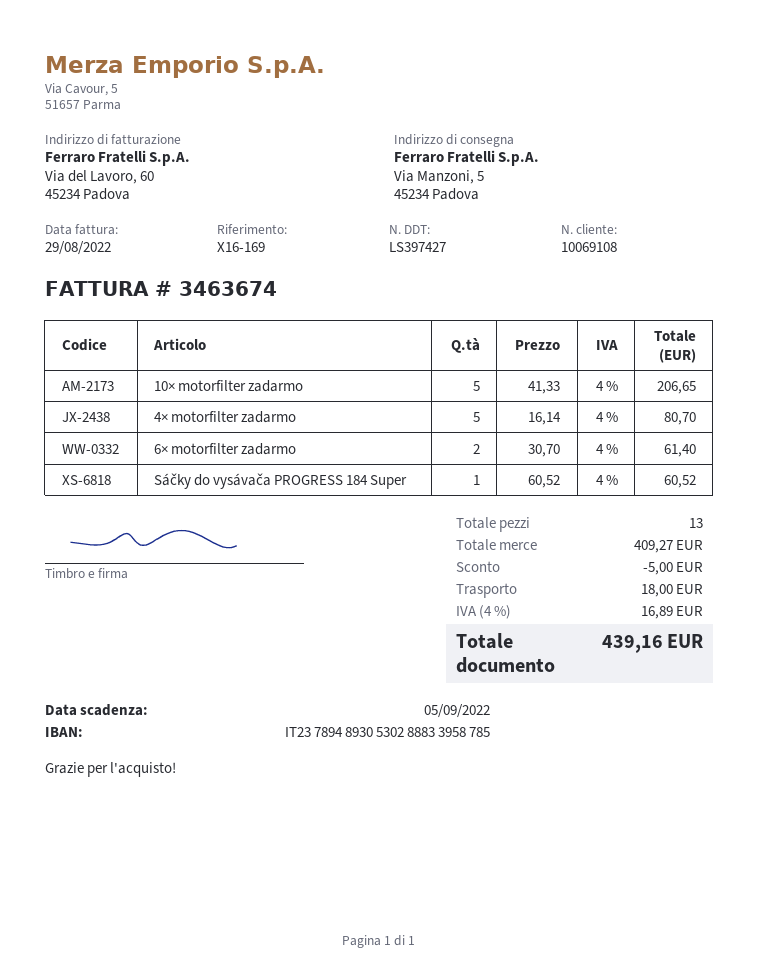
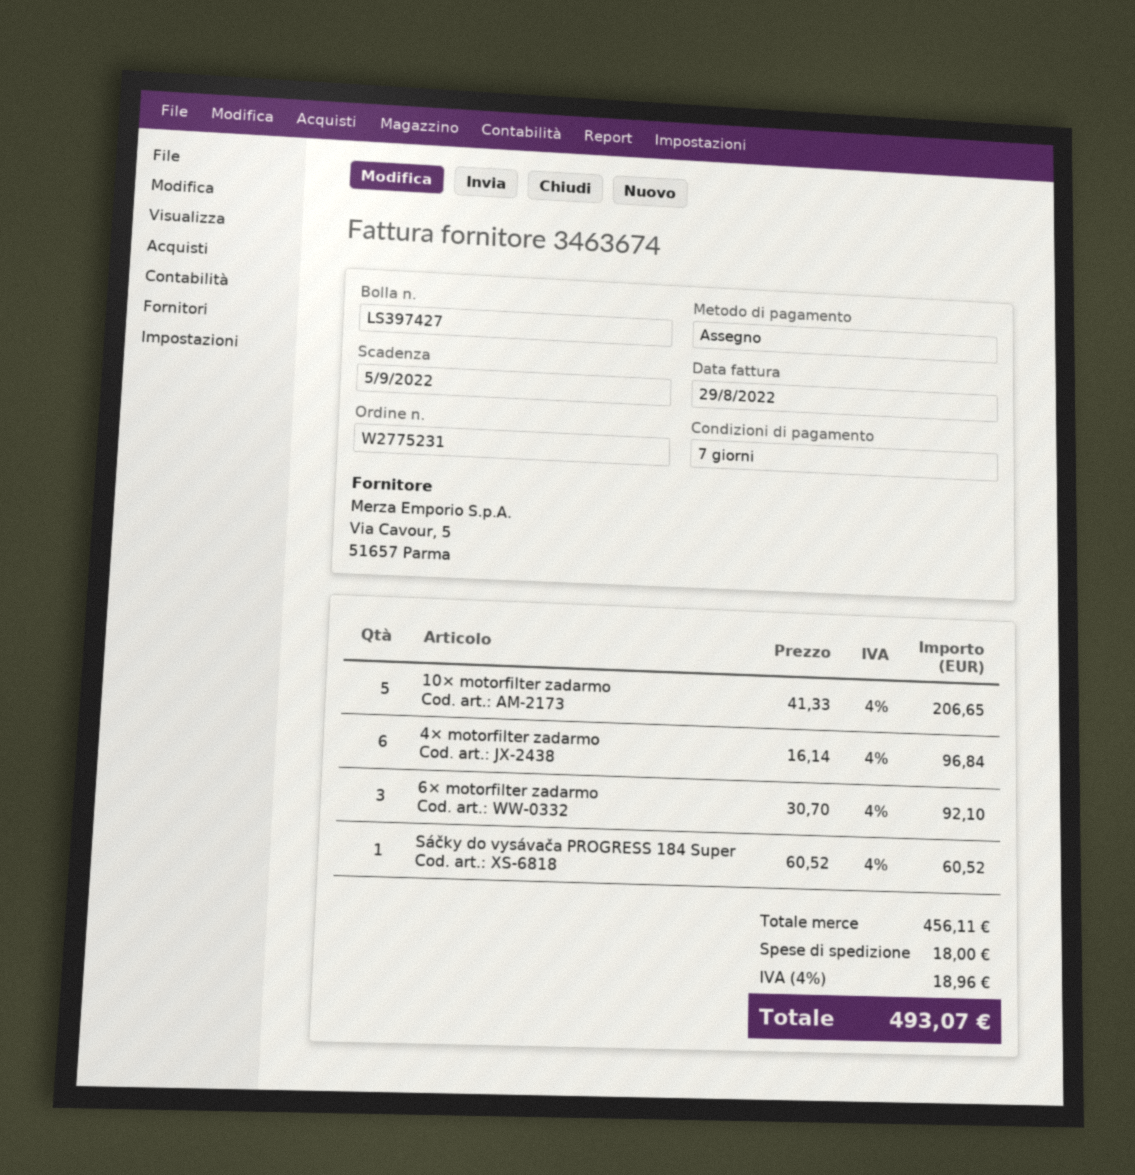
4× motorfilter zadarmo: 5 x 16.14 = 80.70 -> 6 x 16.14 = 96.84
6× motorfilter zadarmo: 2 x 30.70 = 61.40 -> 3 x 30.70 = 92.10
subtotal: 409.27 -> 456.11
discount: 5.00 -> none
tax: 4% = 16.89 -> 4% = 18.96
total: 439.16 -> 493.07

